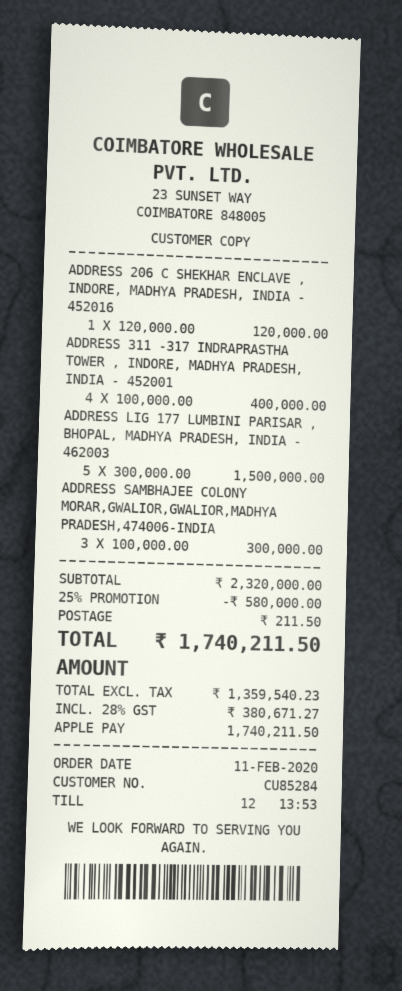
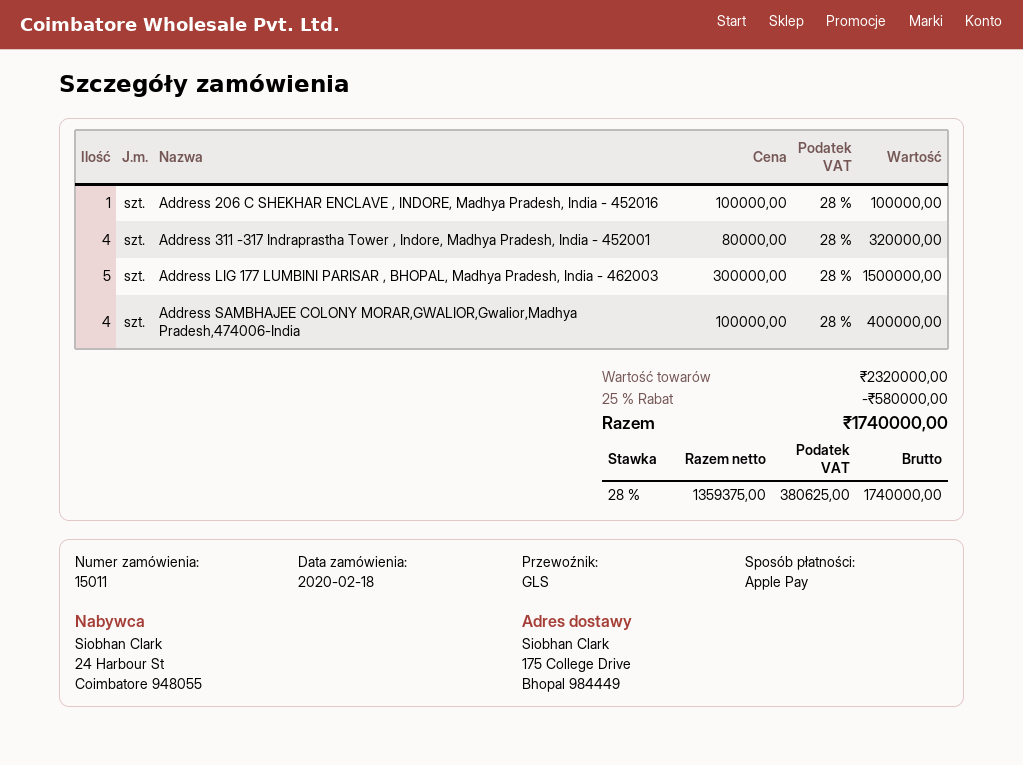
order date: 2020-02-11 -> 2020-02-18
ADDRESS 206 C SHEKHAR ENCLAVE , INDORE, MADHYA PRADESH, INDIA - 452016: 1 x 120000.00 = 120000.00 -> 1 x 100000.00 = 100000.00
ADDRESS 311 -317 INDRAPRASTHA TOWER , INDORE, MADHYA PRADESH, INDIA - 452001: 4 x 100000.00 = 400000.00 -> 4 x 80000.00 = 320000.00
ADDRESS SAMBHAJEE COLONY MORAR,GWALIOR,GWALIOR,MADHYA PRADESH,474006-INDIA: 3 x 100000.00 = 300000.00 -> 4 x 100000.00 = 400000.00
shipping: 211.50 -> none
net: 1359540.23 -> 1359375.00
tax: 28% = 380671.27 -> 28% = 380625.00
total: 1740211.50 -> 1740000.00

